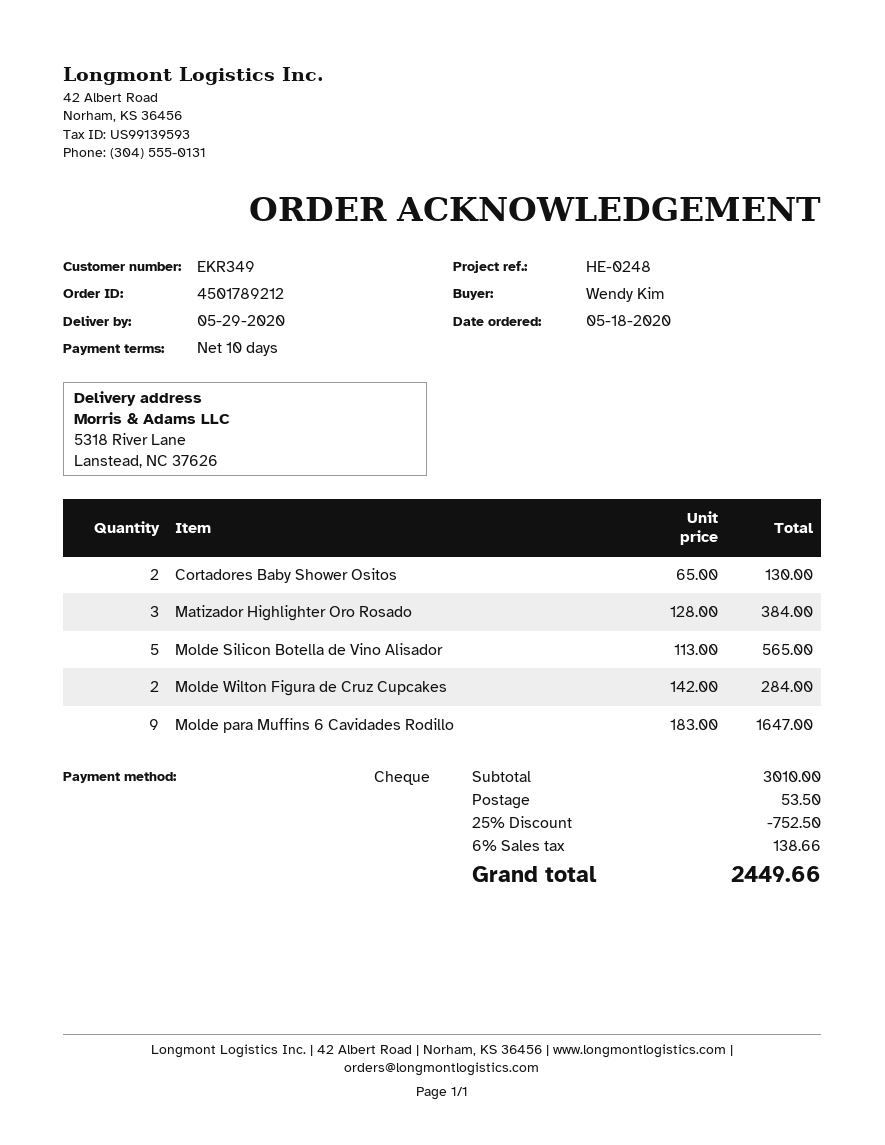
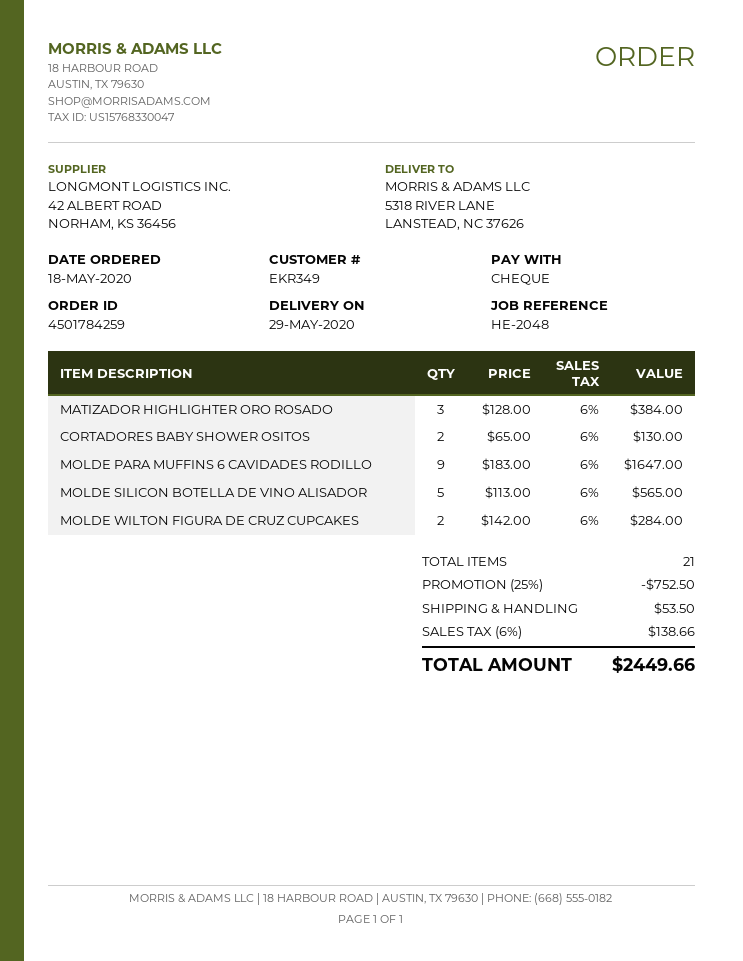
order number: 4501789212 -> 4501784259
reference: HE-0248 -> HE-2048

